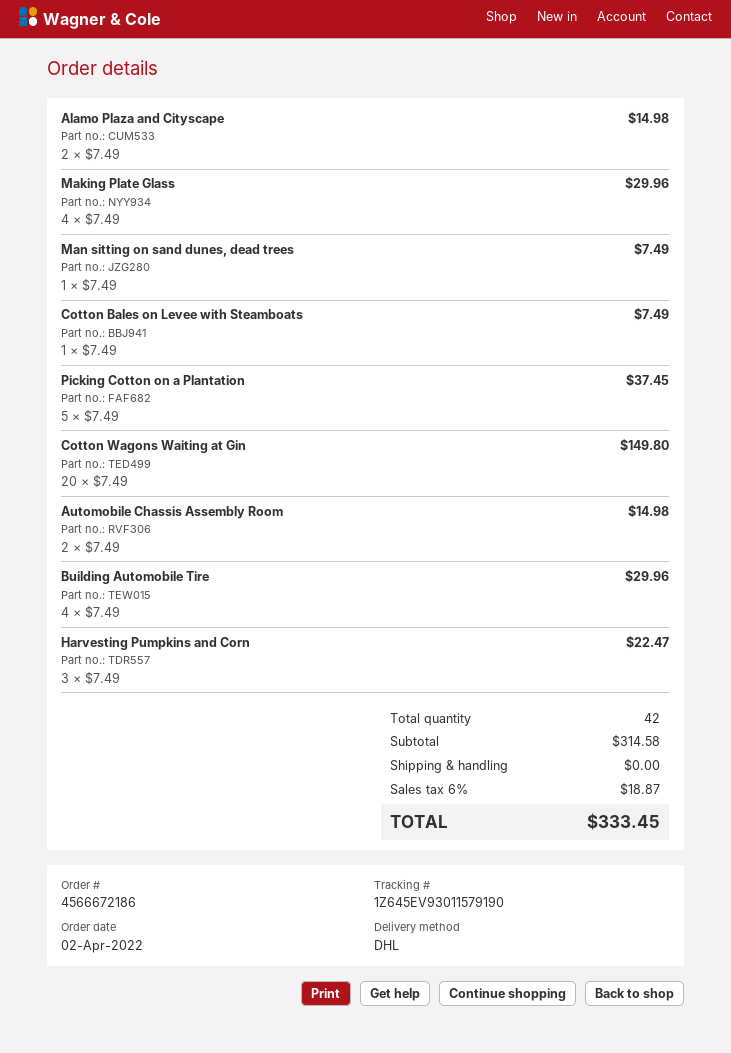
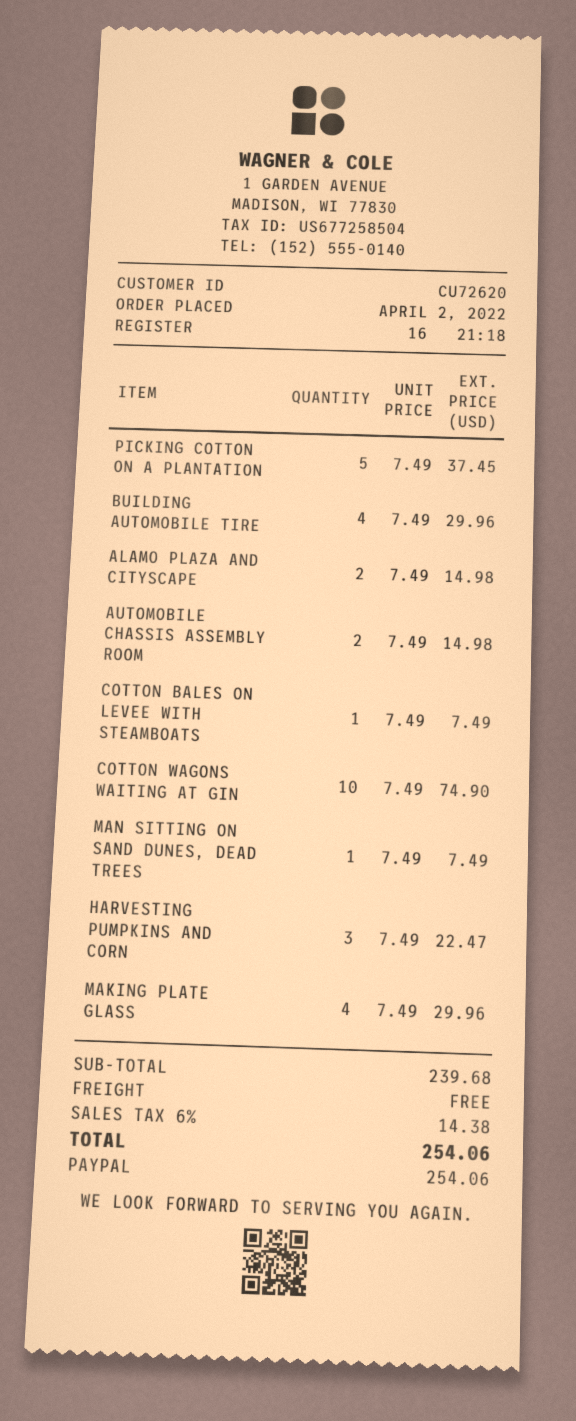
Cotton Wagons Waiting at Gin: 20 x 7.49 = 149.80 -> 10 x 7.49 = 74.90
subtotal: 314.58 -> 239.68
tax: 6% = 18.87 -> 6% = 14.38
total: 333.45 -> 254.06

